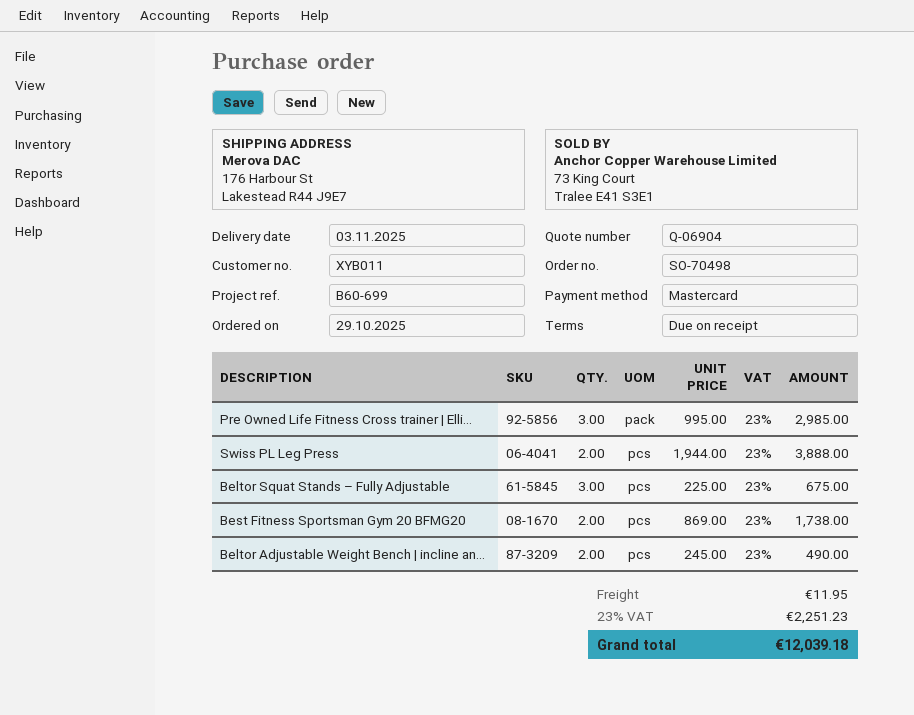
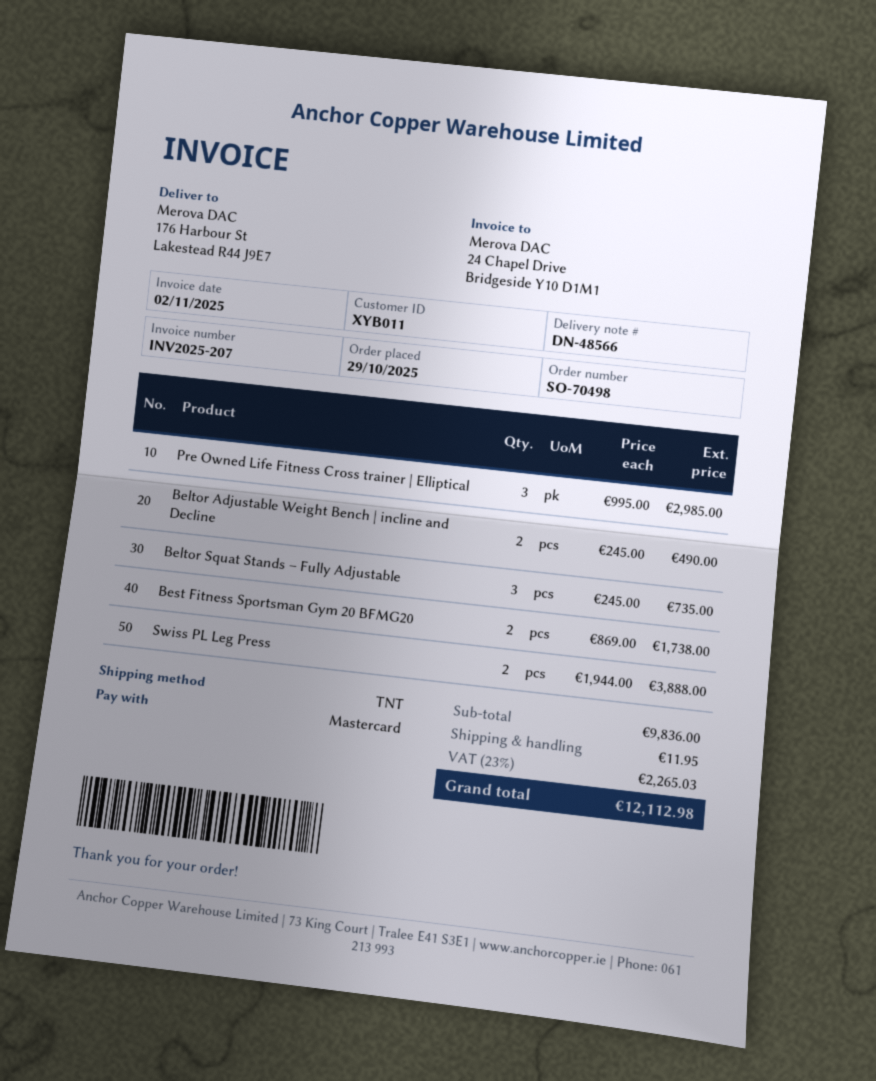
Beltor Squat Stands – Fully Adjustable: 3 x 225.00 = 675.00 -> 3 x 245.00 = 735.00
tax: 23% = 2251.23 -> 23% = 2265.03
total: 12039.18 -> 12112.98

